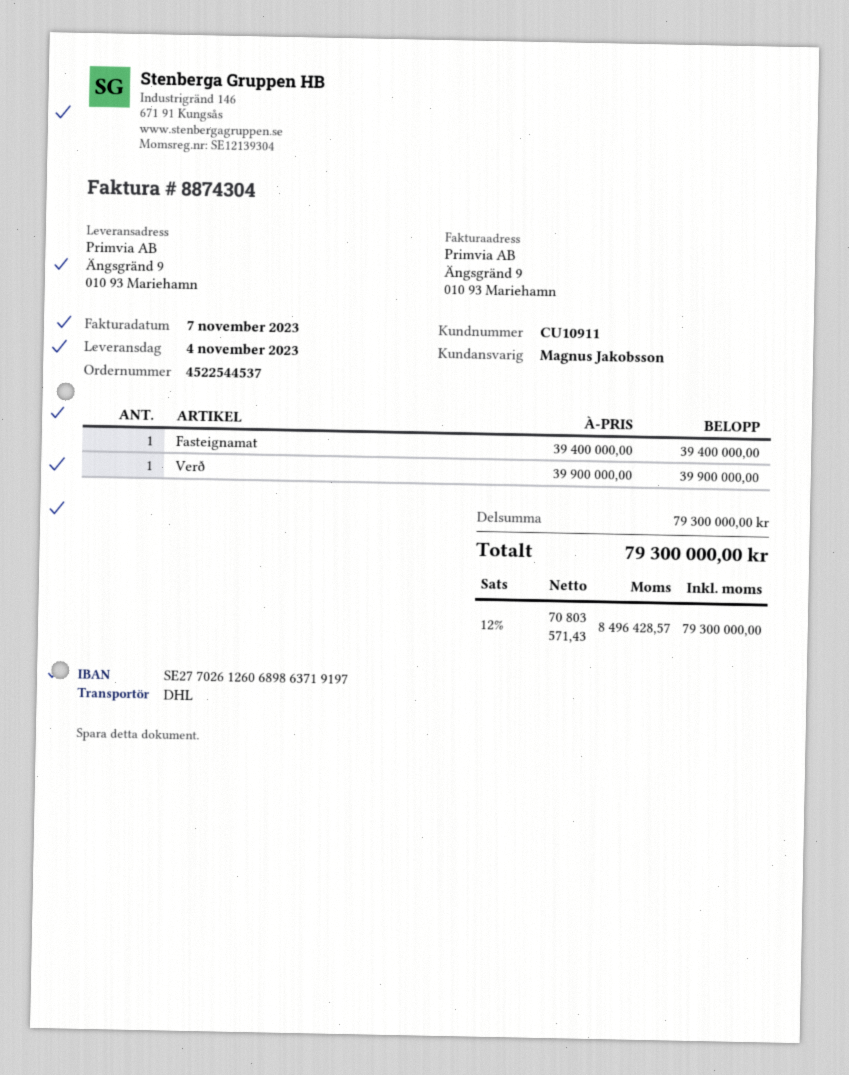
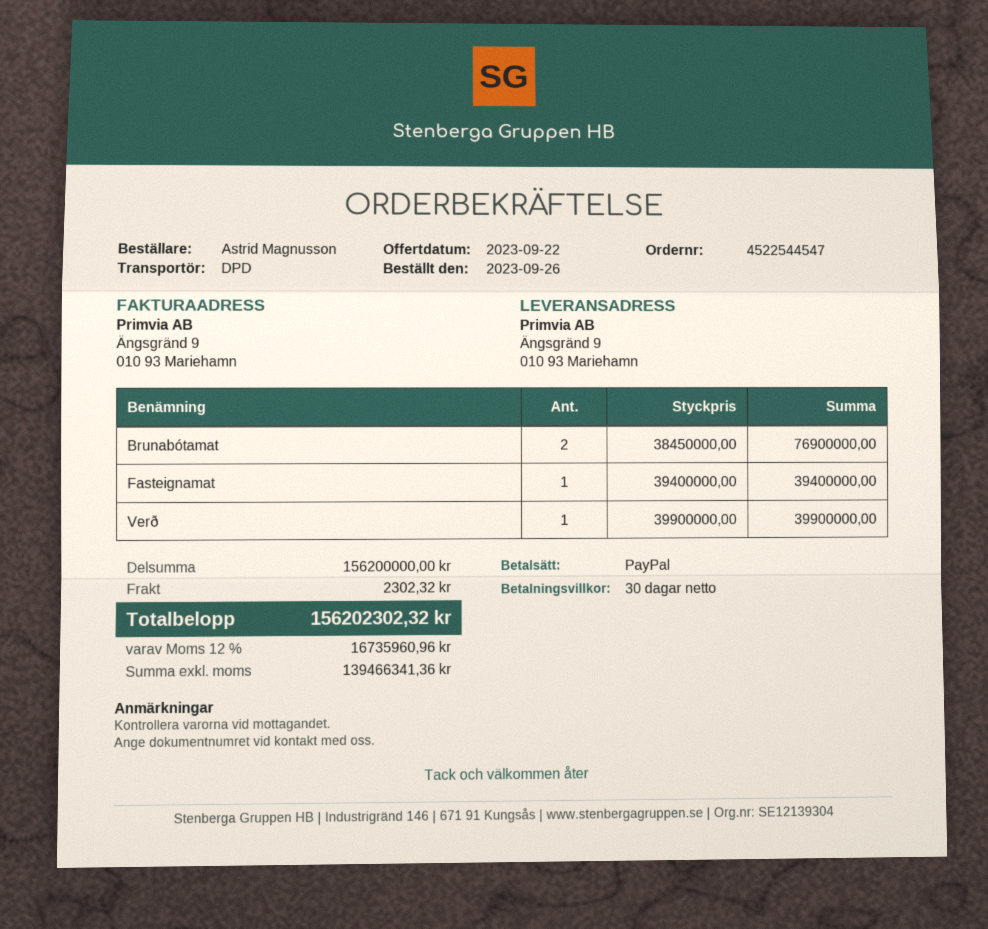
order number: 4522544537 -> 4522544547
shipping method: DHL -> DPD
Brunabótamat: none -> 2 x 38450000.00 = 76900000.00
subtotal: 79300000.00 -> 156200000.00
shipping: none -> 2302.32
net: 70803571.43 -> 139466341.36
tax: 12% = 8496428.57 -> 12% = 16735960.96
total: 79300000.00 -> 156202302.32

